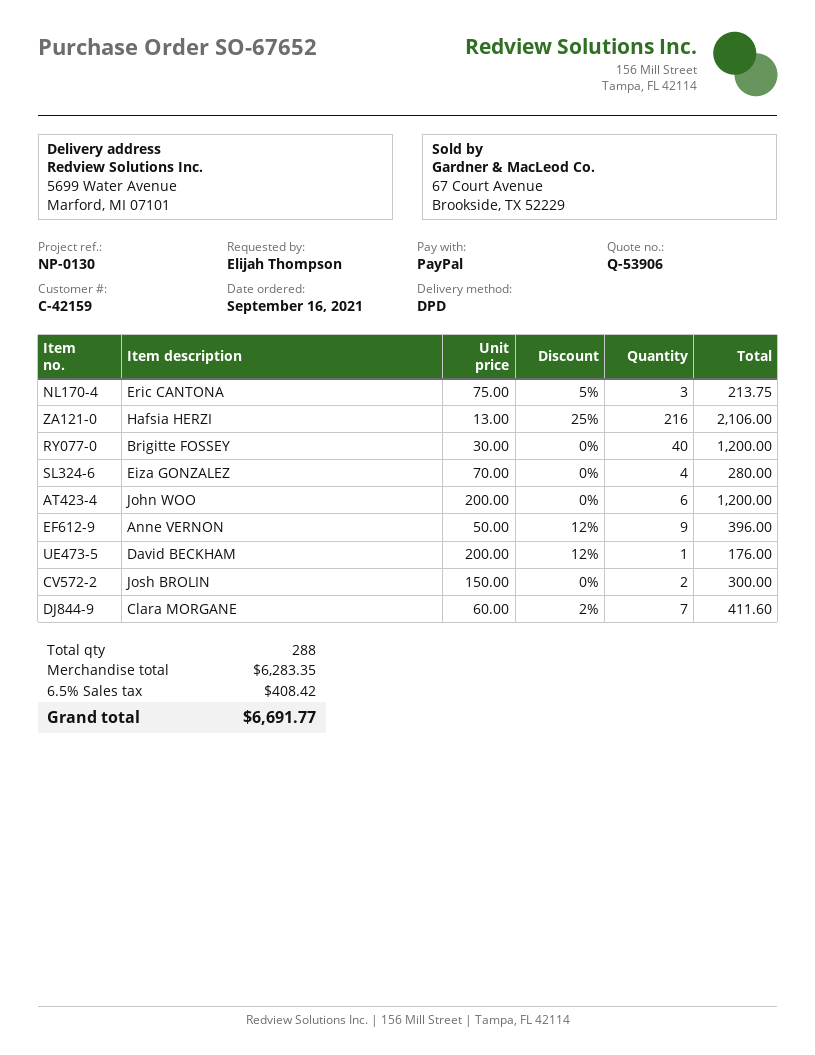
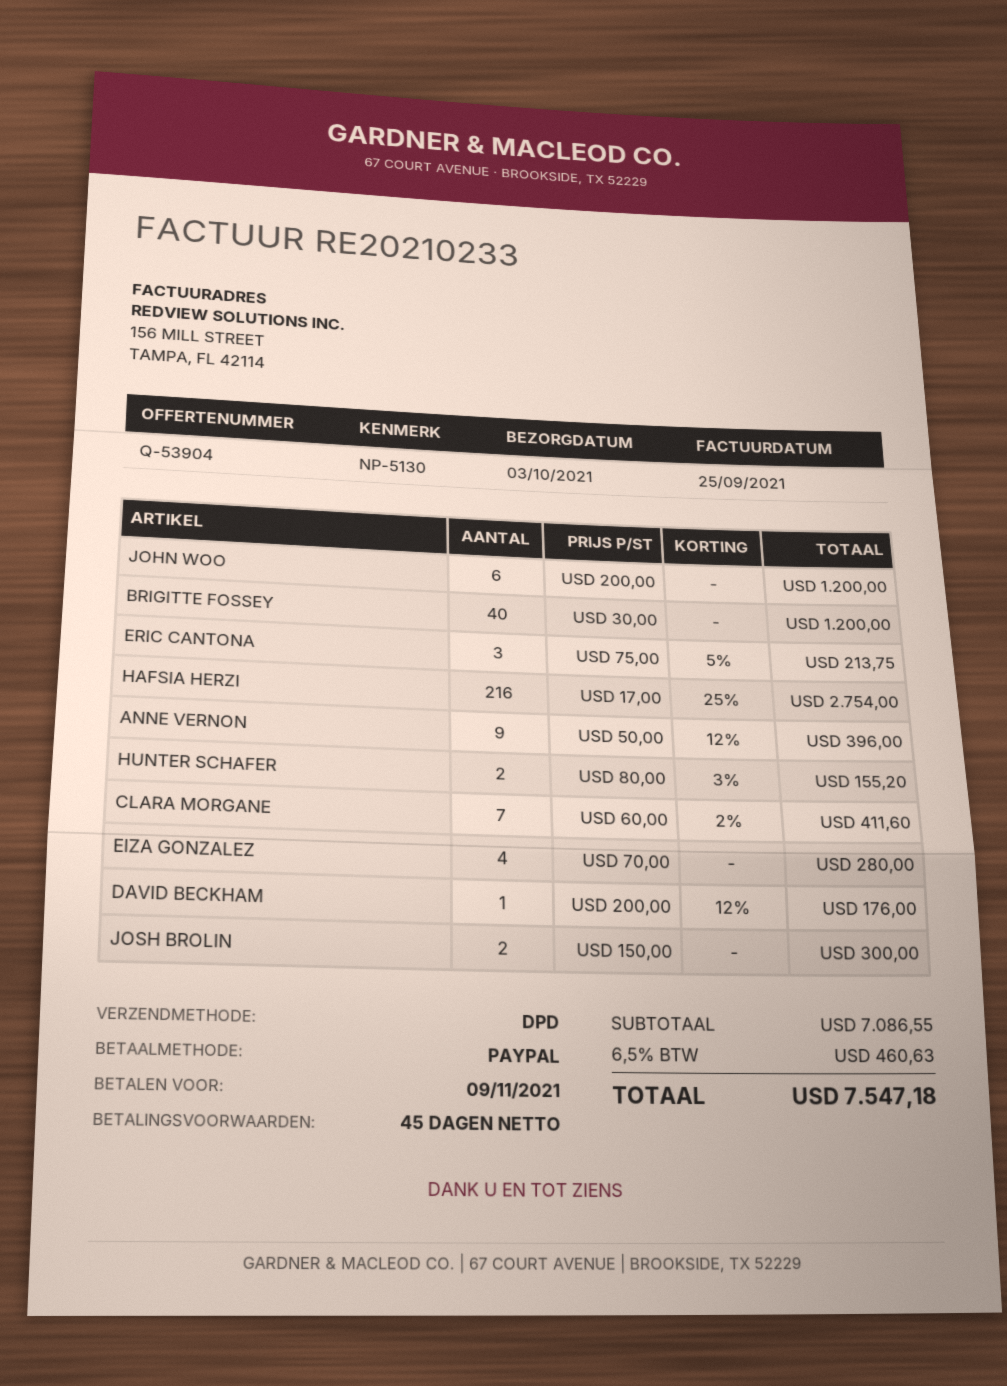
quote number: Q-53906 -> Q-53904
reference: NP-0130 -> NP-5130
Hafsia HERZI: 216 x 13.00 - 25% = 2106.00 -> 216 x 17.00 - 25% = 2754.00
HUNTER SCHAFER: none -> 2 x 80.00 - 3% = 155.20
subtotal: 6283.35 -> 7086.55
tax: 6.5% = 408.42 -> 6.5% = 460.63
total: 6691.77 -> 7547.18

